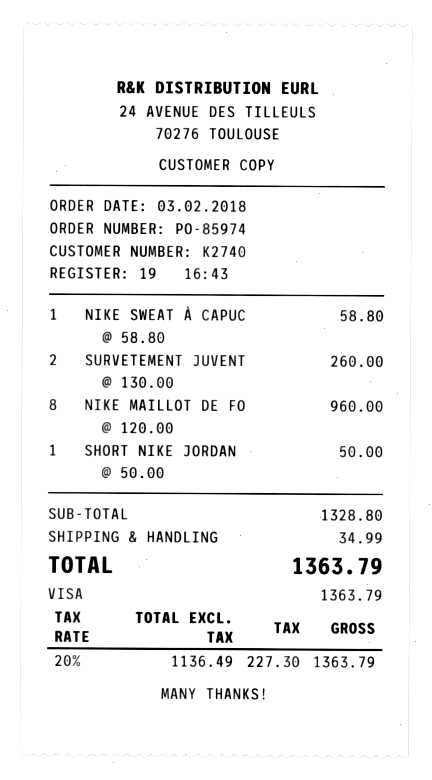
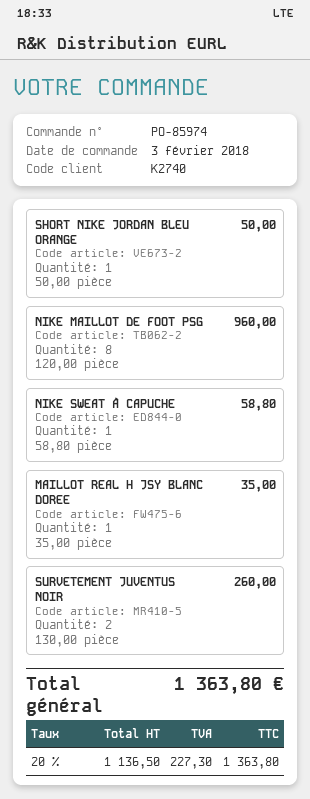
MAILLOT REAL H JSY BLANC DOREE: none -> 1 x 35.00 = 35.00
shipping: 34.99 -> none
net: 1136.49 -> 1136.50
total: 1363.79 -> 1363.80

